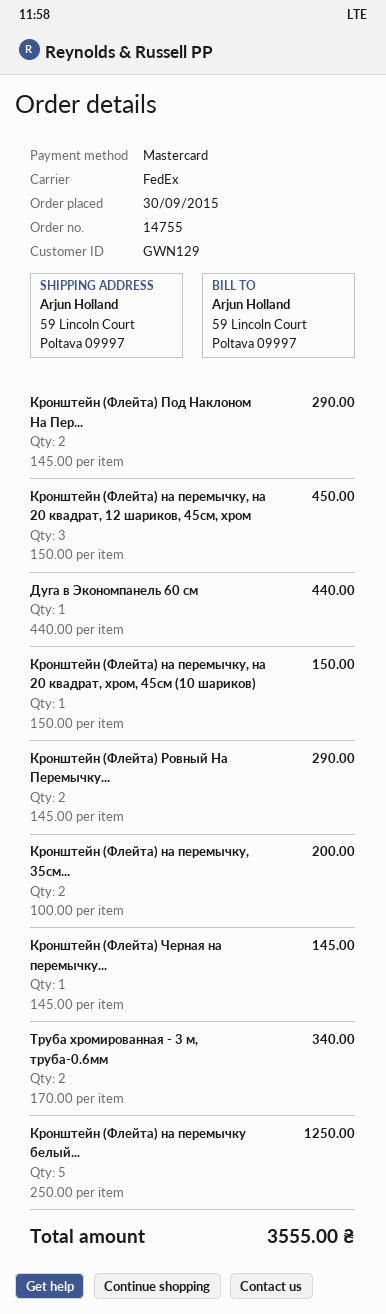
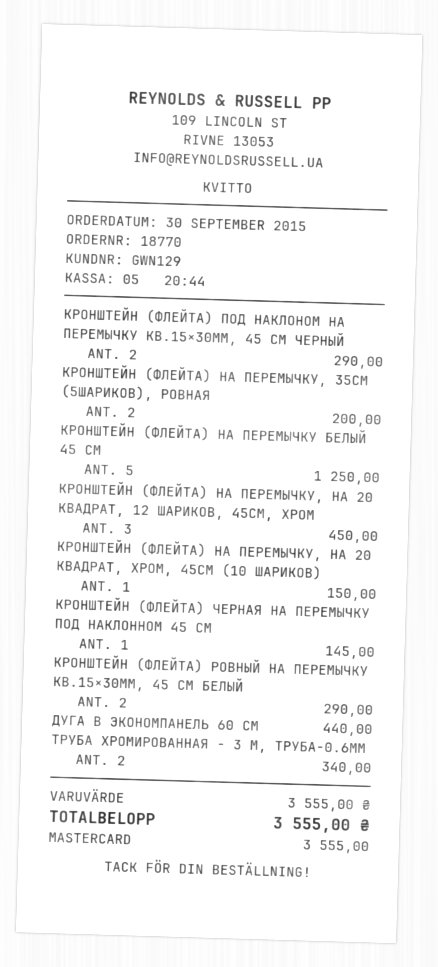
order number: 14755 -> 18770

